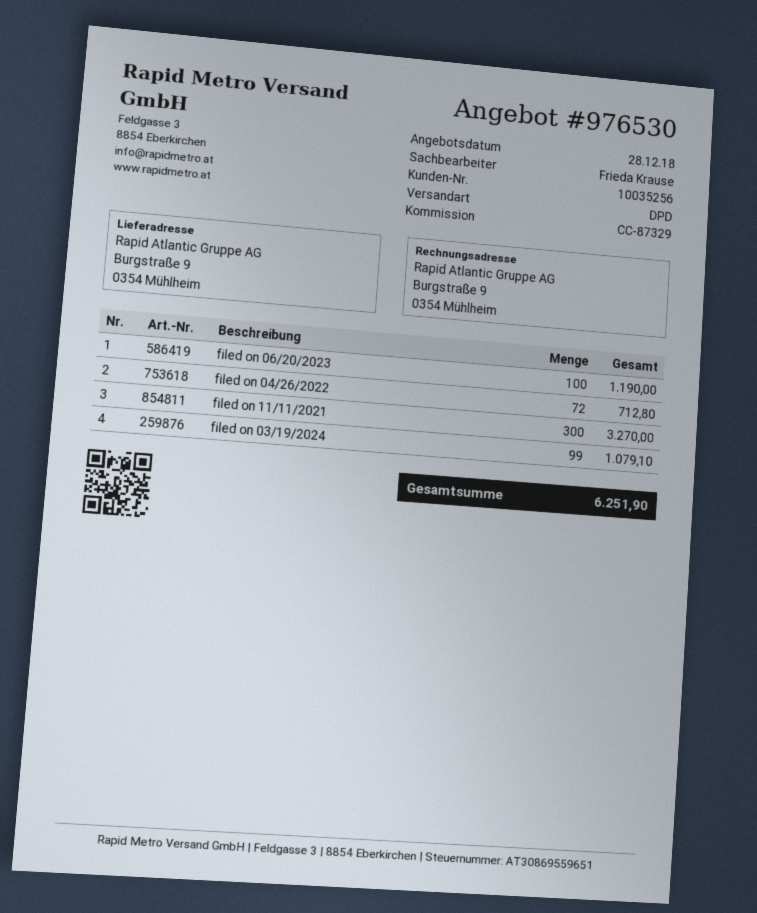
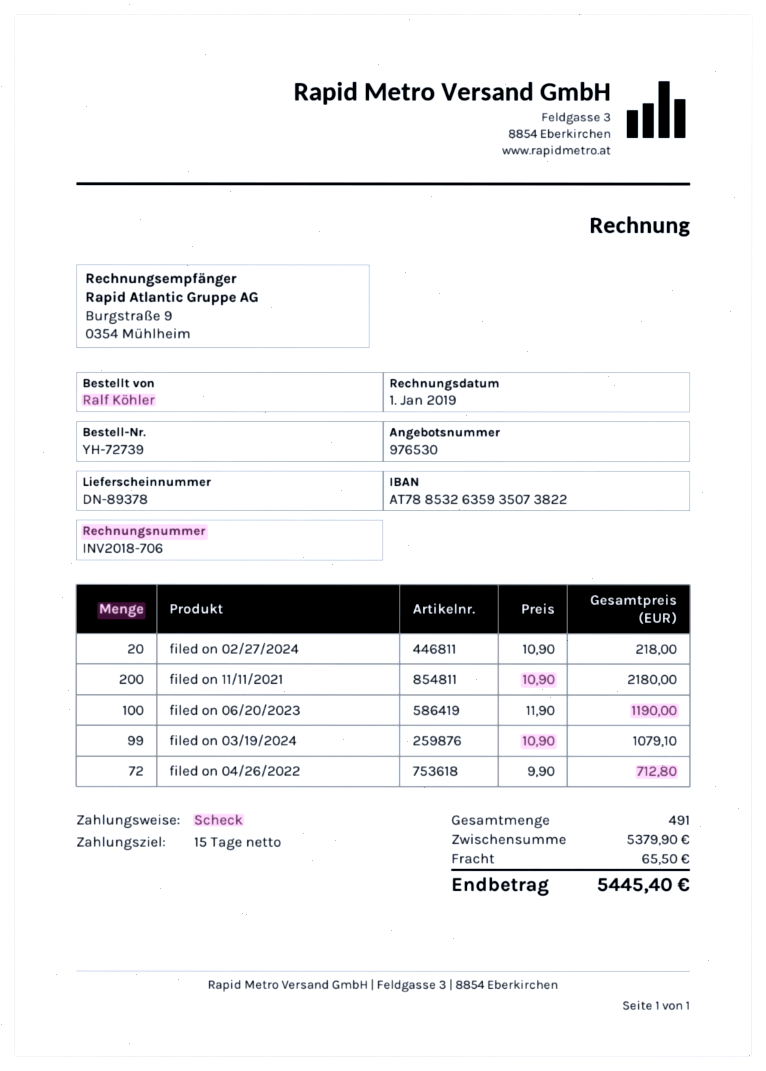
filed on 11/11/2021: 300 for 3270.00 -> 200 for 2180.00
filed on 02/27/2024: none -> 20 for 218.00
shipping: none -> 65.50
total: 6251.90 -> 5445.40

